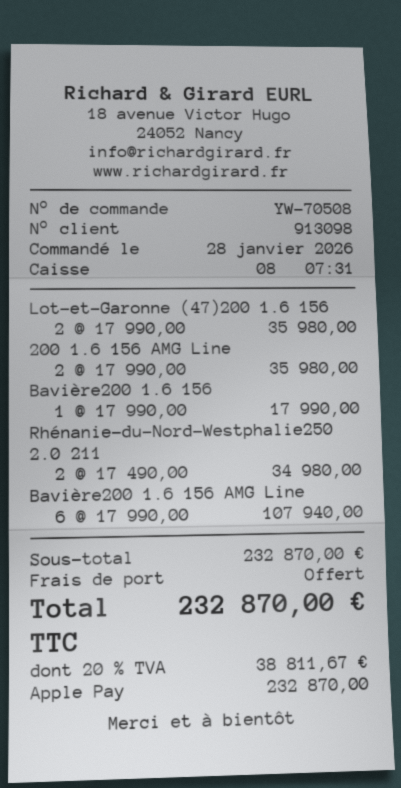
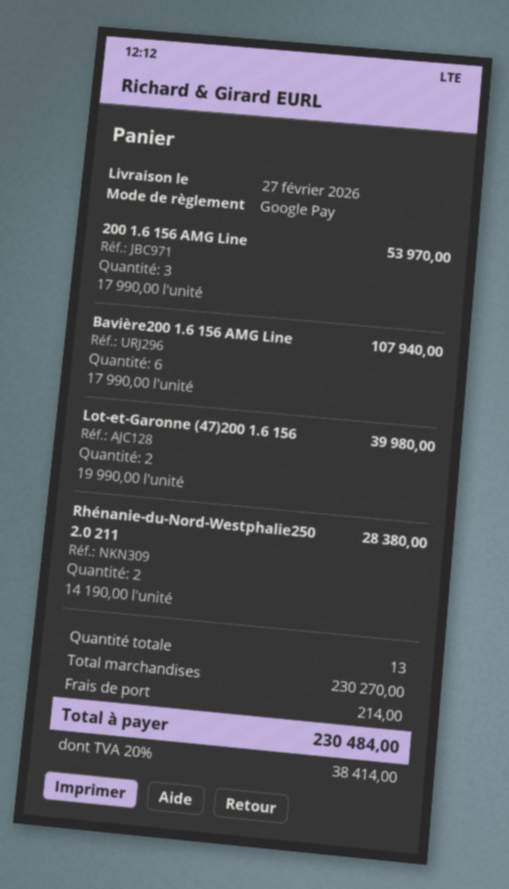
payment method: Apple Pay -> Google Pay
Lot-et-Garonne (47)200 1.6 156: 2 x 17990.00 = 35980.00 -> 2 x 19990.00 = 39980.00
200 1.6 156 AMG Line: 2 x 17990.00 = 35980.00 -> 3 x 17990.00 = 53970.00
Bavière200 1.6 156: 1 x 17990.00 = 17990.00 -> none
Rhénanie-du-Nord-Westphalie250 2.0 211: 2 x 17490.00 = 34980.00 -> 2 x 14190.00 = 28380.00
subtotal: 232870.00 -> 230270.00
shipping: 0.00 -> 214.00
tax: 20% = 38811.67 -> 20% = 38414.00
total: 232870.00 -> 230484.00

